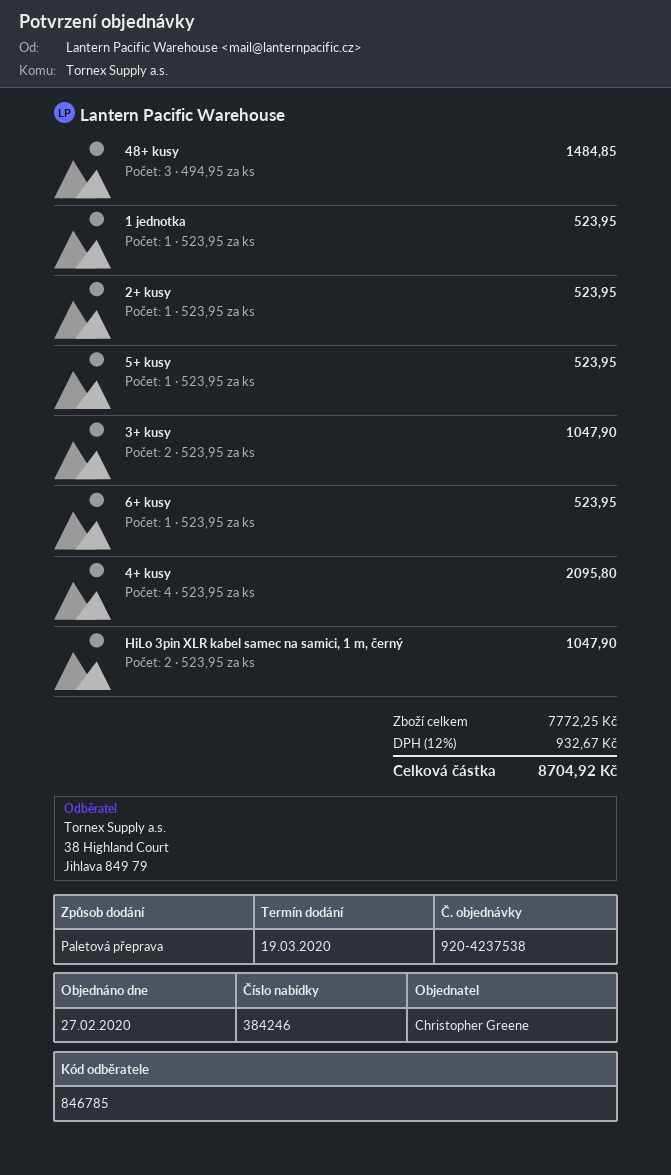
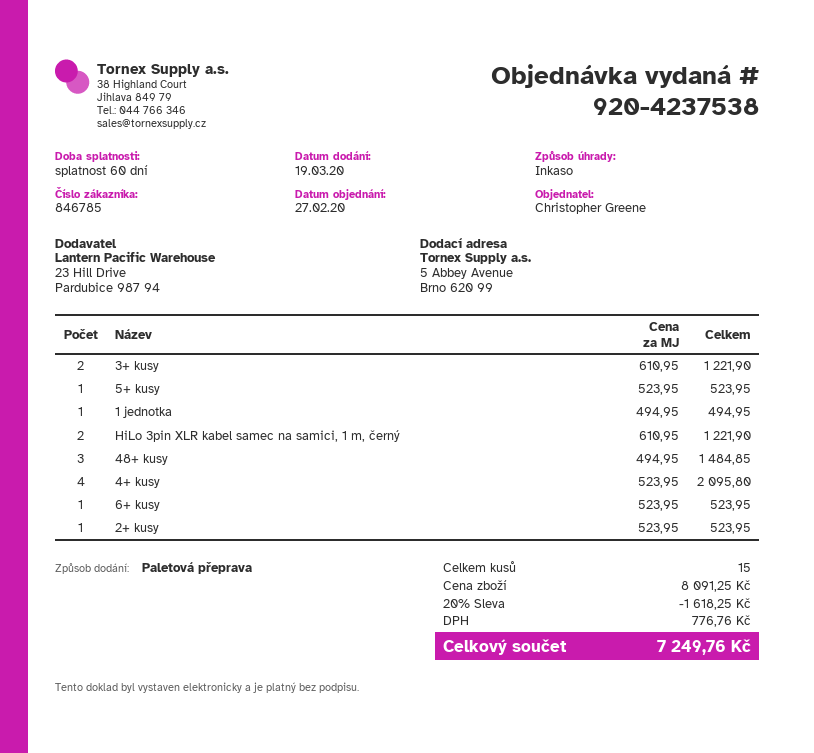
1 jednotka: 1 x 523.95 = 523.95 -> 1 x 494.95 = 494.95
3+ kusy: 2 x 523.95 = 1047.90 -> 2 x 610.95 = 1221.90
HiLo 3pin XLR kabel samec na samici, 1 m, černý: 2 x 523.95 = 1047.90 -> 2 x 610.95 = 1221.90
subtotal: 7772.25 -> 8091.25
discount: none -> 20% = 1618.25
tax: 932.67 -> 776.76
total: 8704.92 -> 7249.76

